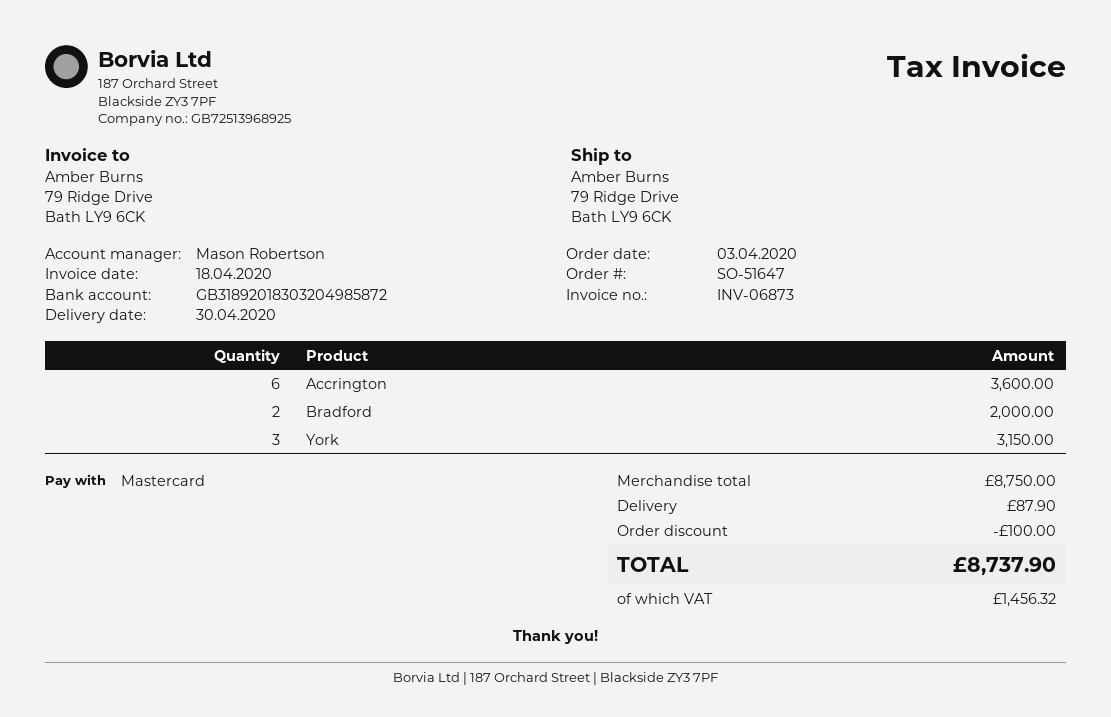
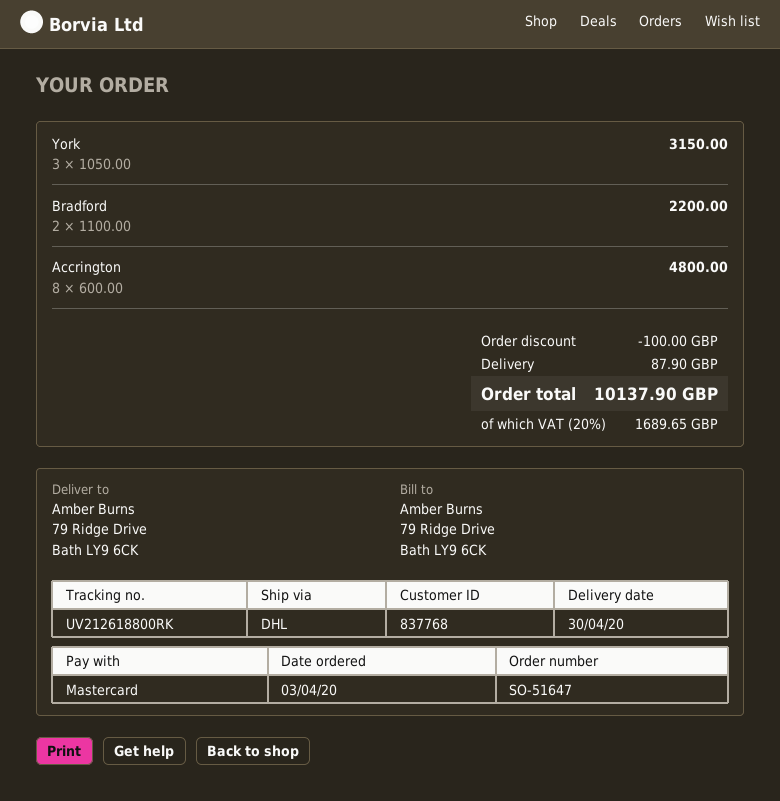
Accrington: 6 for 3600.00 -> 8 for 4800.00
Bradford: 2 for 2000.00 -> 2 for 2200.00
tax: 1456.32 -> 1689.65
total: 8737.90 -> 10137.90

